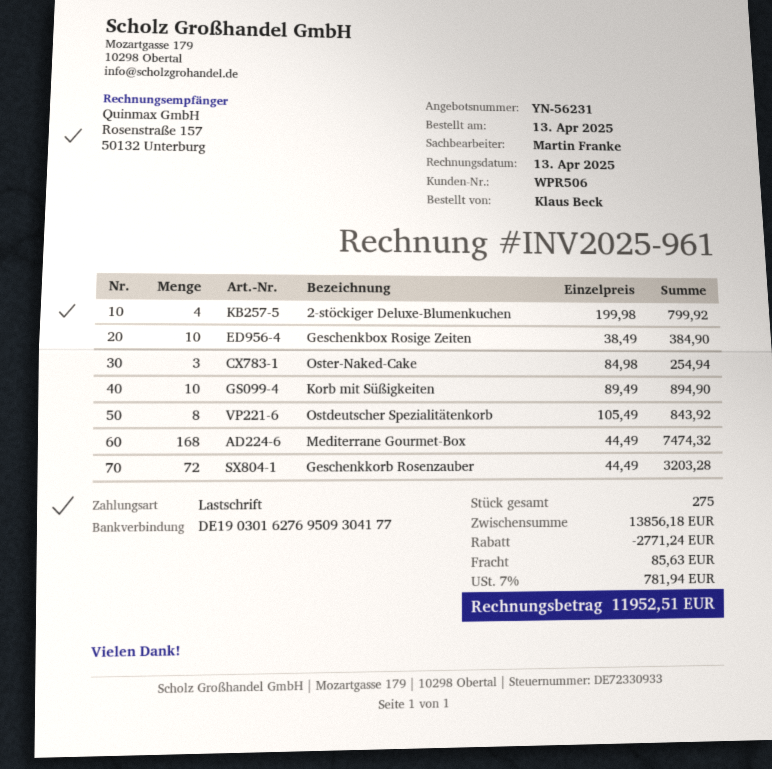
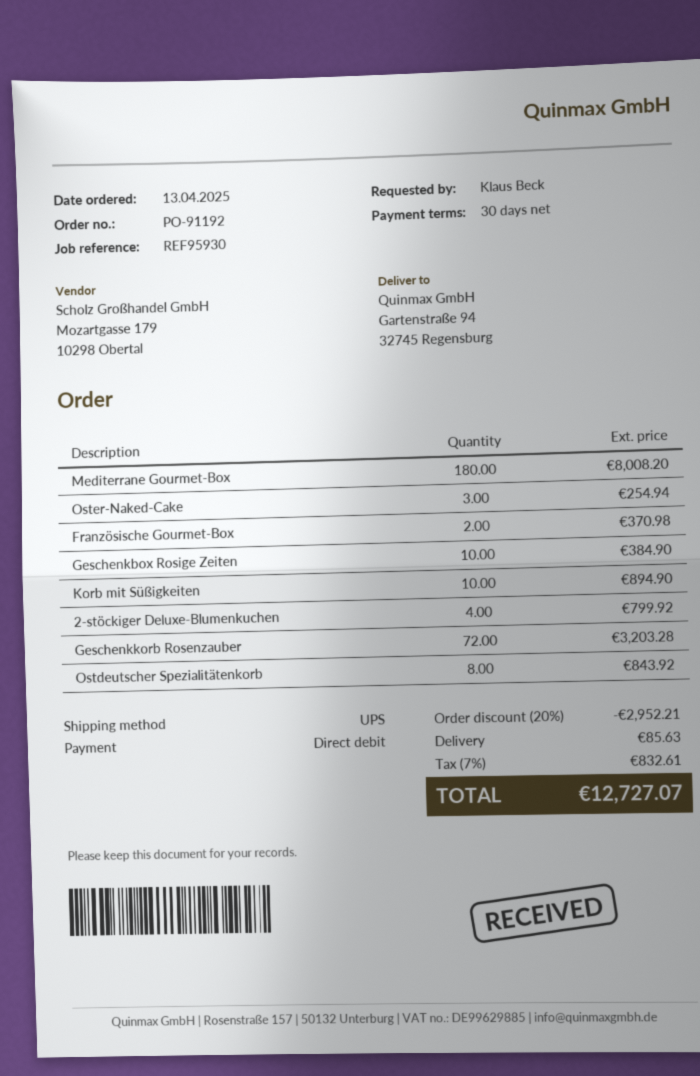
Mediterrane Gourmet-Box: 168 for 7474.32 -> 180 for 8008.20
Französische Gourmet-Box: none -> 2 for 370.98
discount: 2771.24 -> 2952.21
tax: 7% = 781.94 -> 7% = 832.61
total: 11952.51 -> 12727.07

